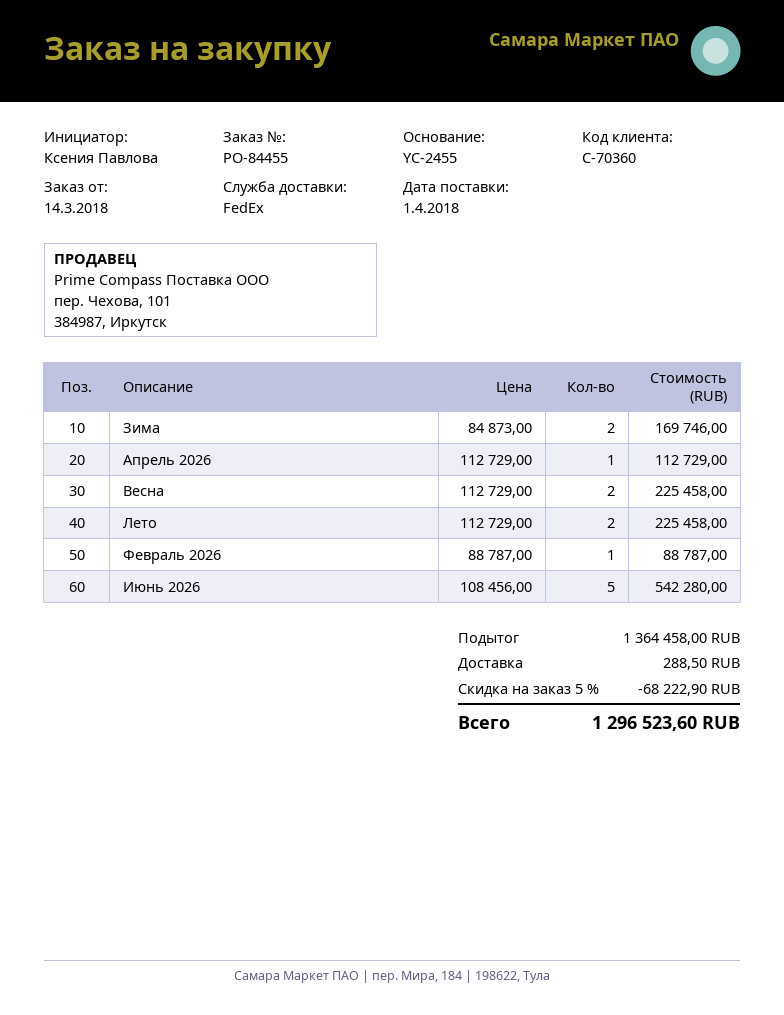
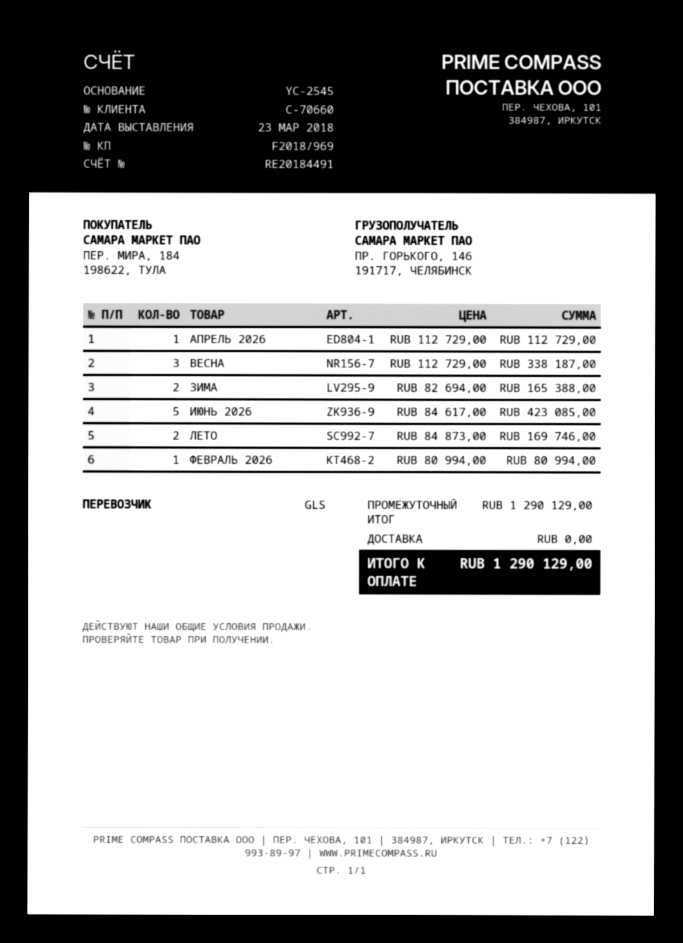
customer number: C-70360 -> C-70660
reference: YC-2455 -> YC-2545
shipping method: FedEx -> GLS
Зима: 2 x 84873.00 = 169746.00 -> 2 x 82694.00 = 165388.00
Весна: 2 x 112729.00 = 225458.00 -> 3 x 112729.00 = 338187.00
Лето: 2 x 112729.00 = 225458.00 -> 2 x 84873.00 = 169746.00
Февраль 2026: 1 x 88787.00 = 88787.00 -> 1 x 80994.00 = 80994.00
Июнь 2026: 5 x 108456.00 = 542280.00 -> 5 x 84617.00 = 423085.00
subtotal: 1364458.00 -> 1290129.00
discount: 5% = 68222.90 -> none
shipping: 288.50 -> 0.00
total: 1296523.60 -> 1290129.00

